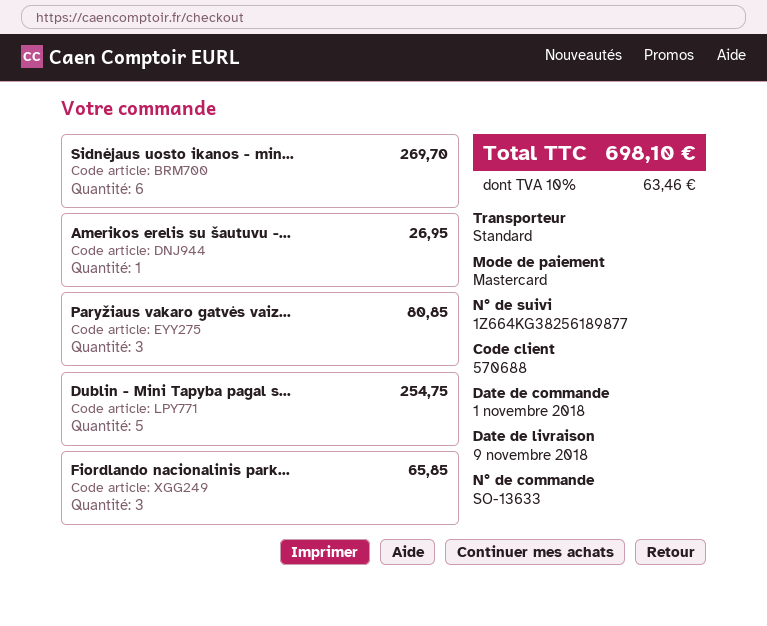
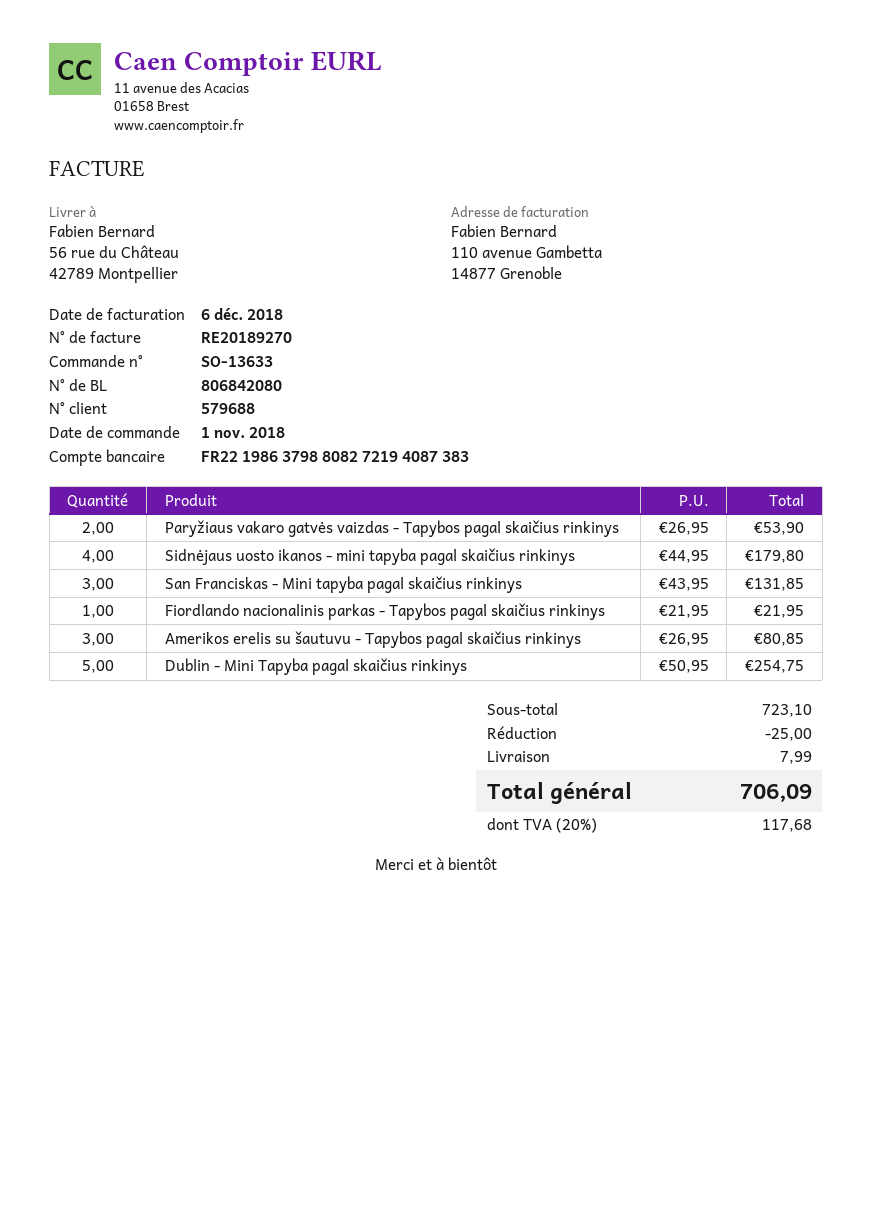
customer number: 570688 -> 579688
Sidnėjaus uosto ikanos - min...: 6 for 269.70 -> 4 for 179.80
Amerikos erelis su šautuvu -...: 1 for 26.95 -> 3 for 80.85
Paryžiaus vakaro gatvės vaiz...: 3 for 80.85 -> 2 for 53.90
Fiordlando nacionalinis park...: 3 for 65.85 -> 1 for 21.95
San Franciskas - Mini tapyba pagal skaičius rinkinys: none -> 3 for 131.85
discount: none -> 25.00
shipping: none -> 7.99
tax: 10% = 63.46 -> 20% = 117.68
total: 698.10 -> 706.09

